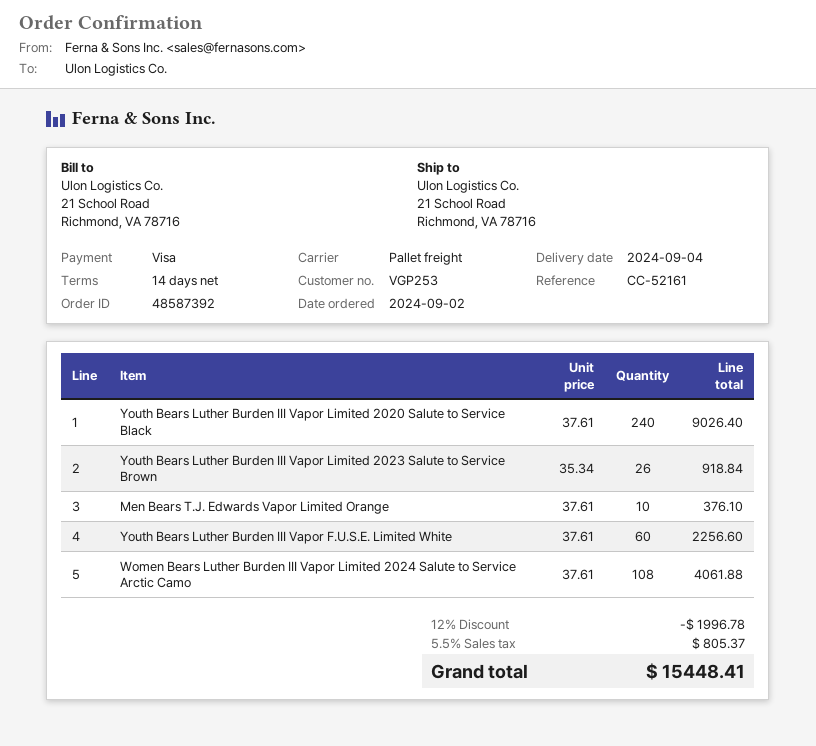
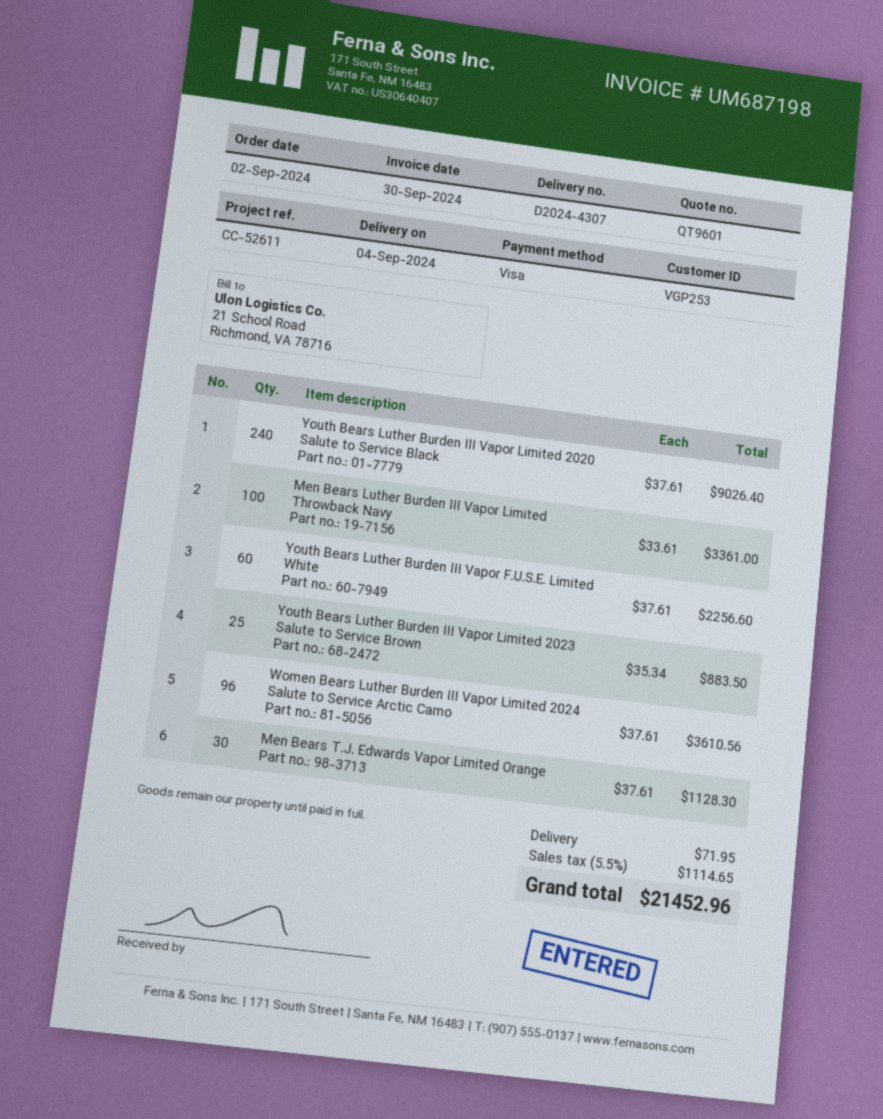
reference: CC-52161 -> CC-52611
Youth Bears Luther Burden III Vapor Limited 2023 Salute to Service Brown: 26 x 35.34 = 918.84 -> 25 x 35.34 = 883.50
Men Bears T.J. Edwards Vapor Limited Orange: 10 x 37.61 = 376.10 -> 30 x 37.61 = 1128.30
Women Bears Luther Burden III Vapor Limited 2024 Salute to Service Arctic Camo: 108 x 37.61 = 4061.88 -> 96 x 37.61 = 3610.56
Men Bears Luther Burden III Vapor Limited Throwback Navy: none -> 100 x 33.61 = 3361.00
discount: 12% = 1996.78 -> none
shipping: none -> 71.95
tax: 5.5% = 805.37 -> 5.5% = 1114.65
total: 15448.41 -> 21452.96

